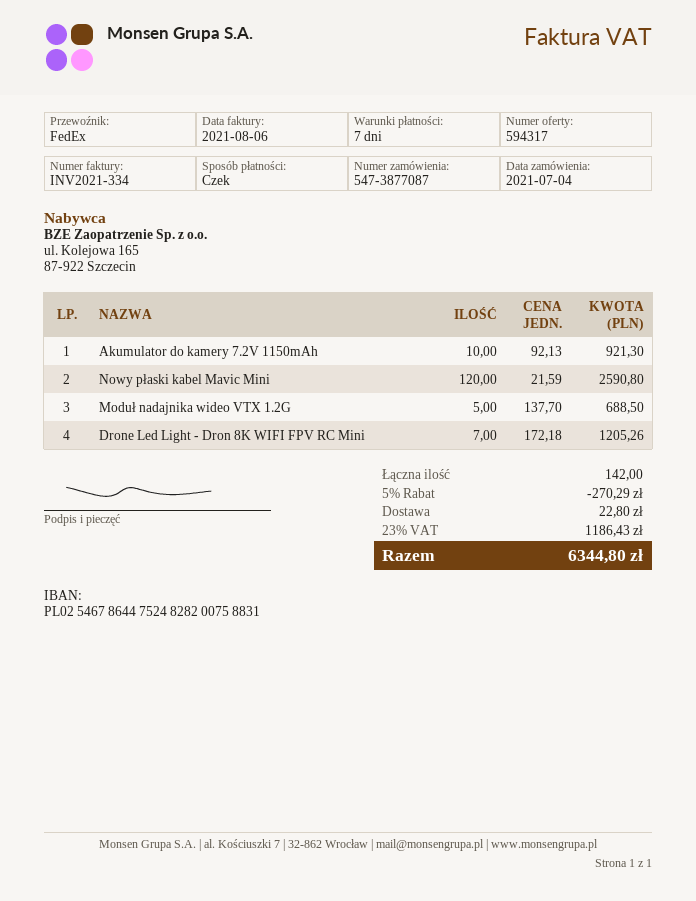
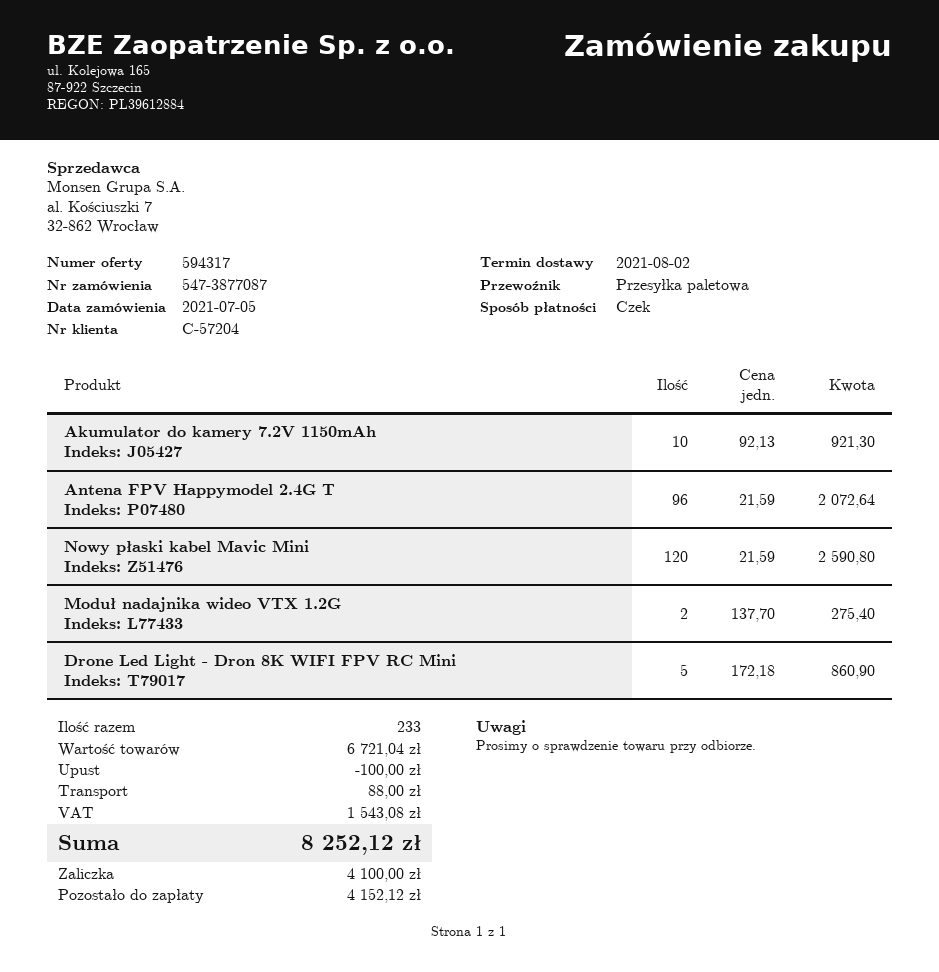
order date: 2021-07-04 -> 2021-07-05
shipping method: FedEx -> pallet freight
Moduł nadajnika wideo VTX 1.2G: 5 x 137.70 = 688.50 -> 2 x 137.70 = 275.40
Drone Led Light - Dron 8K WIFI FPV RC Mini: 7 x 172.18 = 1205.26 -> 5 x 172.18 = 860.90
Antena FPV Happymodel 2.4G T: none -> 96 x 21.59 = 2072.64
total quantity: 142 -> 233
discount: 270.29 -> 100.00
shipping: 22.80 -> 88.00
tax: 1186.43 -> 1543.08
total: 6344.80 -> 8252.12

